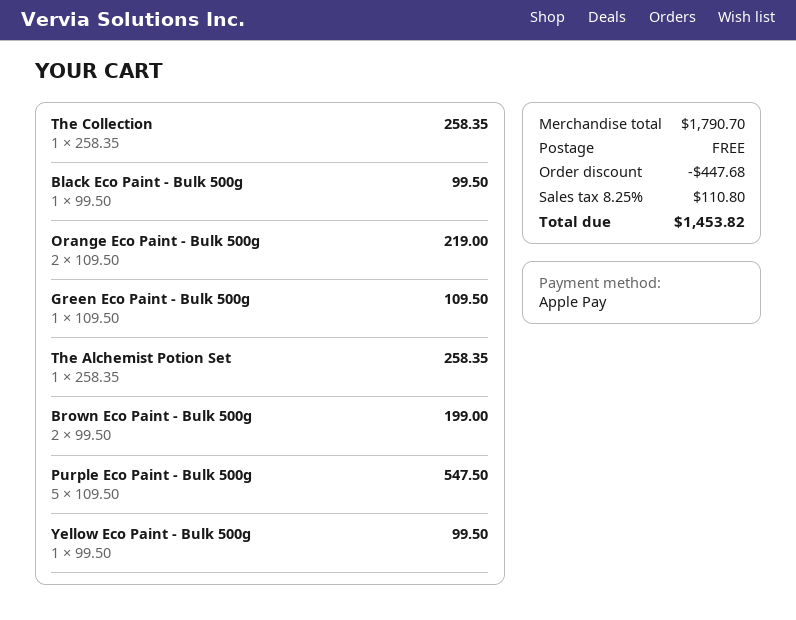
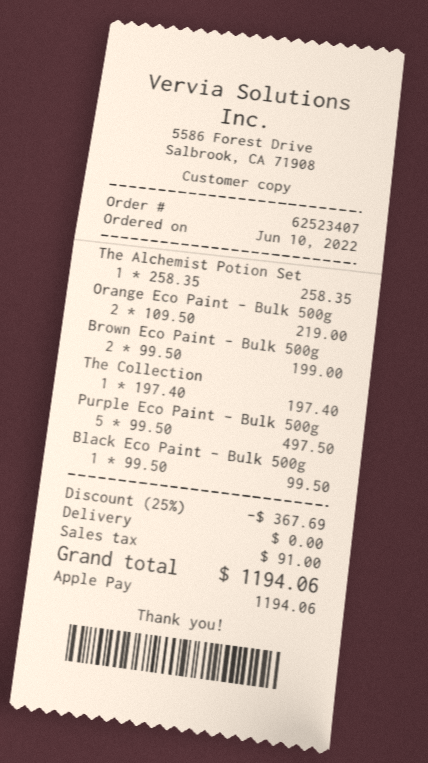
The Collection: 1 x 258.35 = 258.35 -> 1 x 197.40 = 197.40
Green Eco Paint - Bulk 500g: 1 x 109.50 = 109.50 -> none
Purple Eco Paint - Bulk 500g: 5 x 109.50 = 547.50 -> 5 x 99.50 = 497.50
Yellow Eco Paint - Bulk 500g: 1 x 99.50 = 99.50 -> none
discount: 447.68 -> 367.69
tax: 110.80 -> 91.00
total: 1453.82 -> 1194.06

